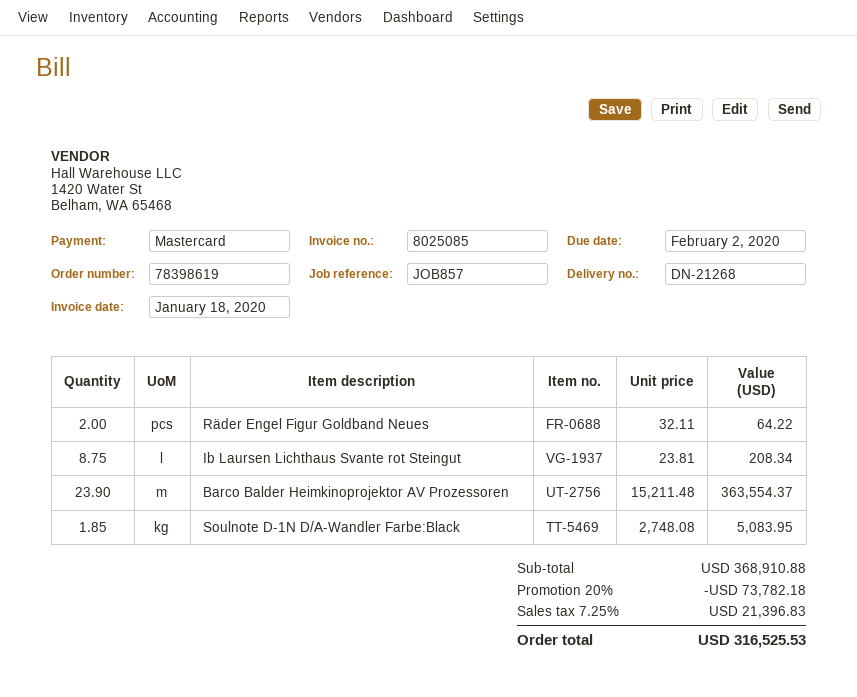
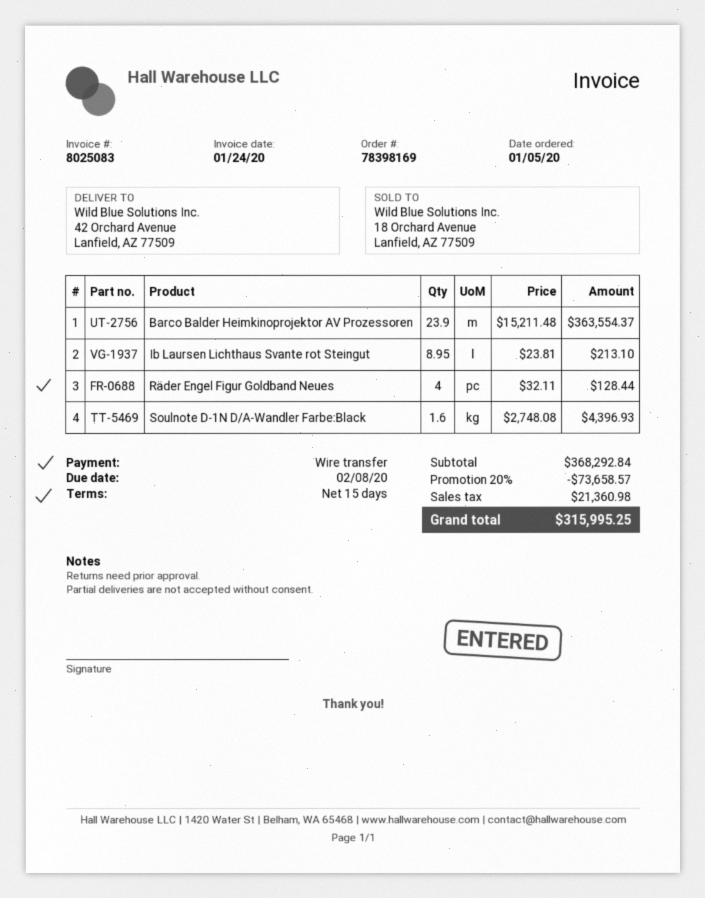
order number: 78398619 -> 78398169
invoice number: 8025085 -> 8025083
invoice date: 2020-01-18 -> 2020-01-24
due date: 2020-02-02 -> 2020-02-08
payment method: Mastercard -> bank transfer
Räder Engel Figur Goldband Neues: 2 x 32.11 = 64.22 -> 4 x 32.11 = 128.44
Ib Laursen Lichthaus Svante rot Steingut: 8.75 x 23.81 = 208.34 -> 8.95 x 23.81 = 213.10
Soulnote D-1N D/A-Wandler Farbe:Black: 1.85 x 2748.08 = 5083.95 -> 1.6 x 2748.08 = 4396.93
subtotal: 368910.88 -> 368292.84
discount: 20% = 73782.18 -> 20% = 73658.57
tax: 21396.83 -> 21360.98
total: 316525.53 -> 315995.25

